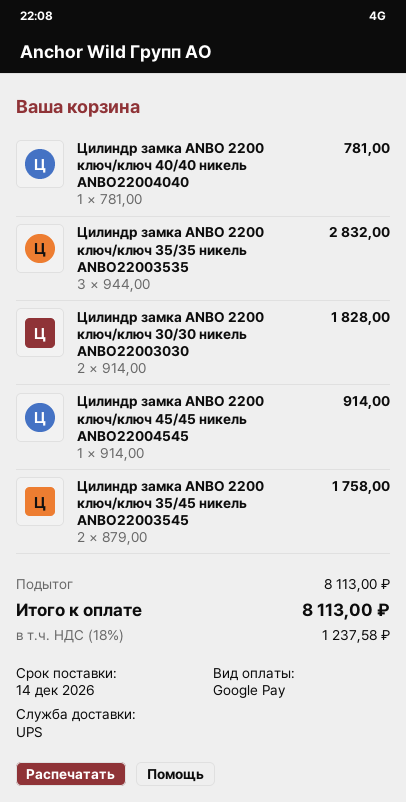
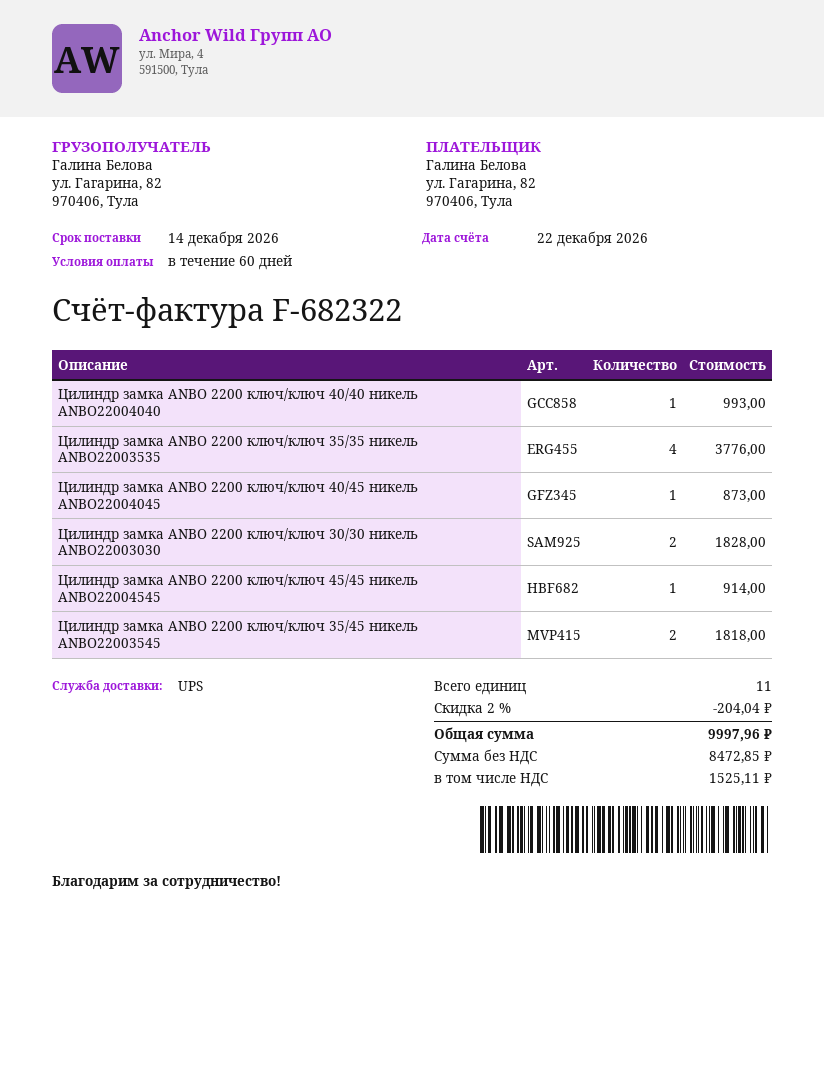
Цилиндр замка ANBO 2200 ключ/ключ 40/40 никель ANBO22004040: 1 for 781.00 -> 1 for 993.00
Цилиндр замка ANBO 2200 ключ/ключ 35/35 никель ANBO22003535: 3 for 2832.00 -> 4 for 3776.00
Цилиндр замка ANBO 2200 ключ/ключ 35/45 никель ANBO22003545: 2 for 1758.00 -> 2 for 1818.00
Цилиндр замка ANBO 2200 ключ/ключ 40/45 никель ANBO22004045: none -> 1 for 873.00
discount: none -> 2% = 204.04
tax: 1237.58 -> 1525.11
total: 8113.00 -> 9997.96

